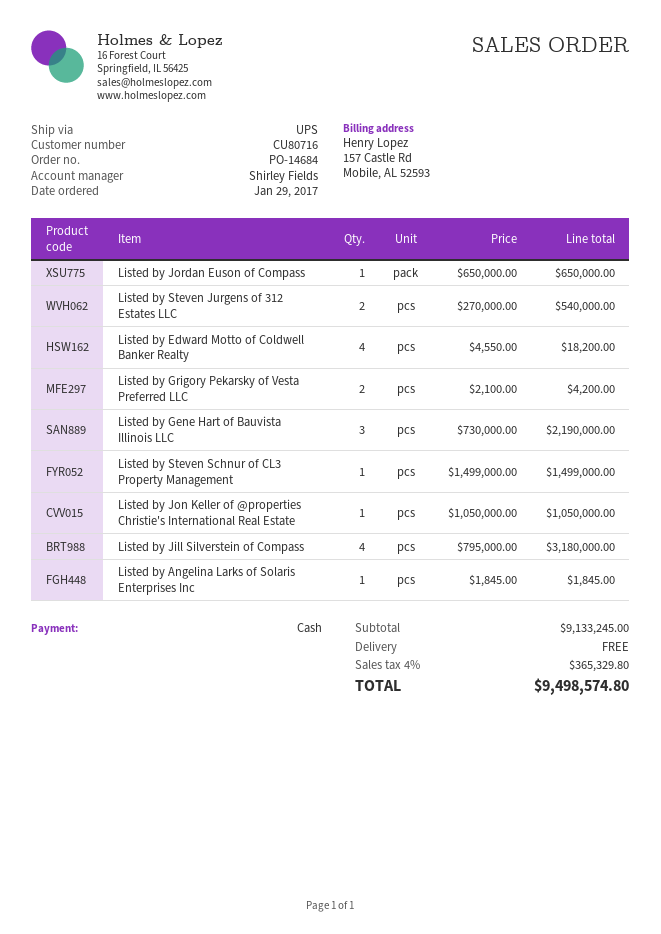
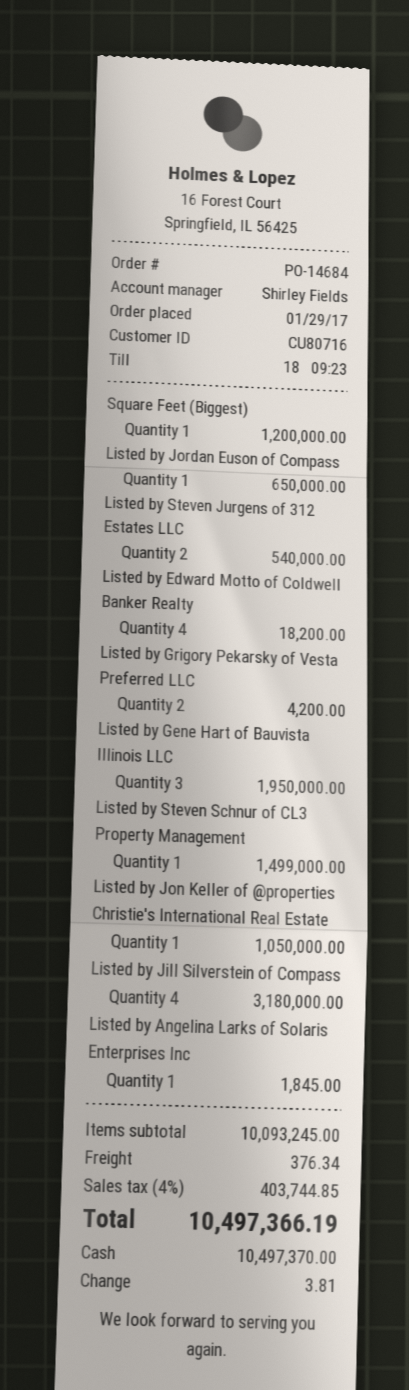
Listed by Gene Hart of Bauvista Illinois LLC: 3 for 2190000.00 -> 3 for 1950000.00
Square Feet (Biggest): none -> 1 for 1200000.00
subtotal: 9133245.00 -> 10093245.00
shipping: 0.00 -> 376.34
tax: 4% = 365329.80 -> 4% = 403744.85
total: 9498574.80 -> 10497366.19

